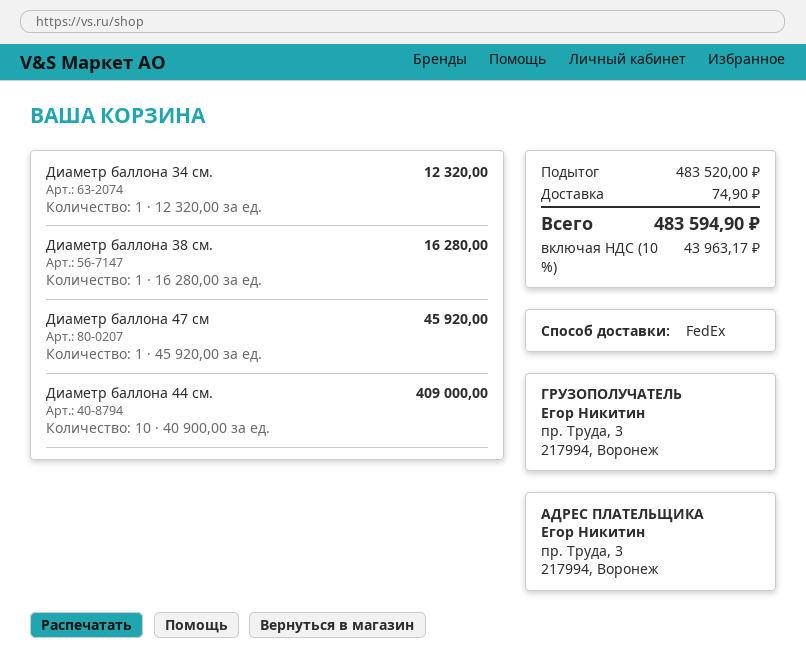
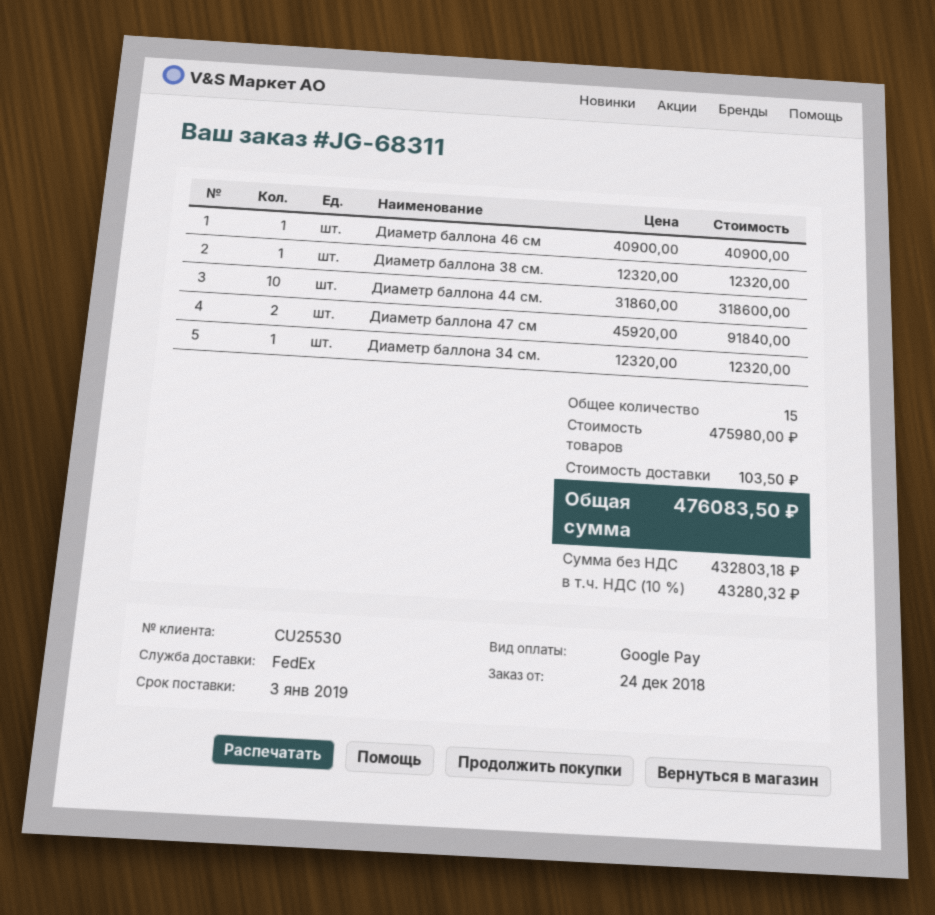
Диаметр баллона 38 см.: 1 x 16280.00 = 16280.00 -> 1 x 12320.00 = 12320.00
Диаметр баллона 47 см: 1 x 45920.00 = 45920.00 -> 2 x 45920.00 = 91840.00
Диаметр баллона 44 см.: 10 x 40900.00 = 409000.00 -> 10 x 31860.00 = 318600.00
Диаметр баллона 46 см: none -> 1 x 40900.00 = 40900.00
subtotal: 483520.00 -> 475980.00
shipping: 74.90 -> 103.50
tax: 10% = 43963.17 -> 10% = 43280.32
total: 483594.90 -> 476083.50

